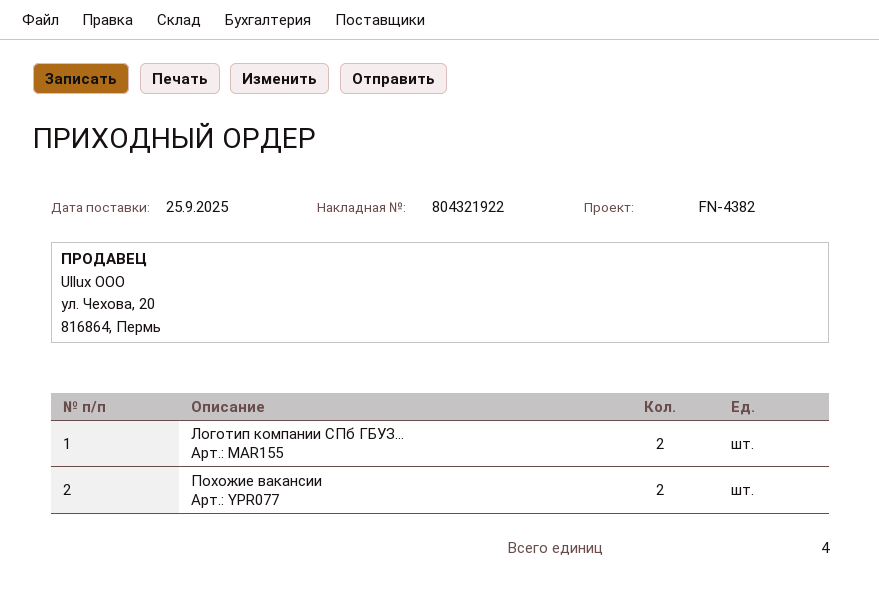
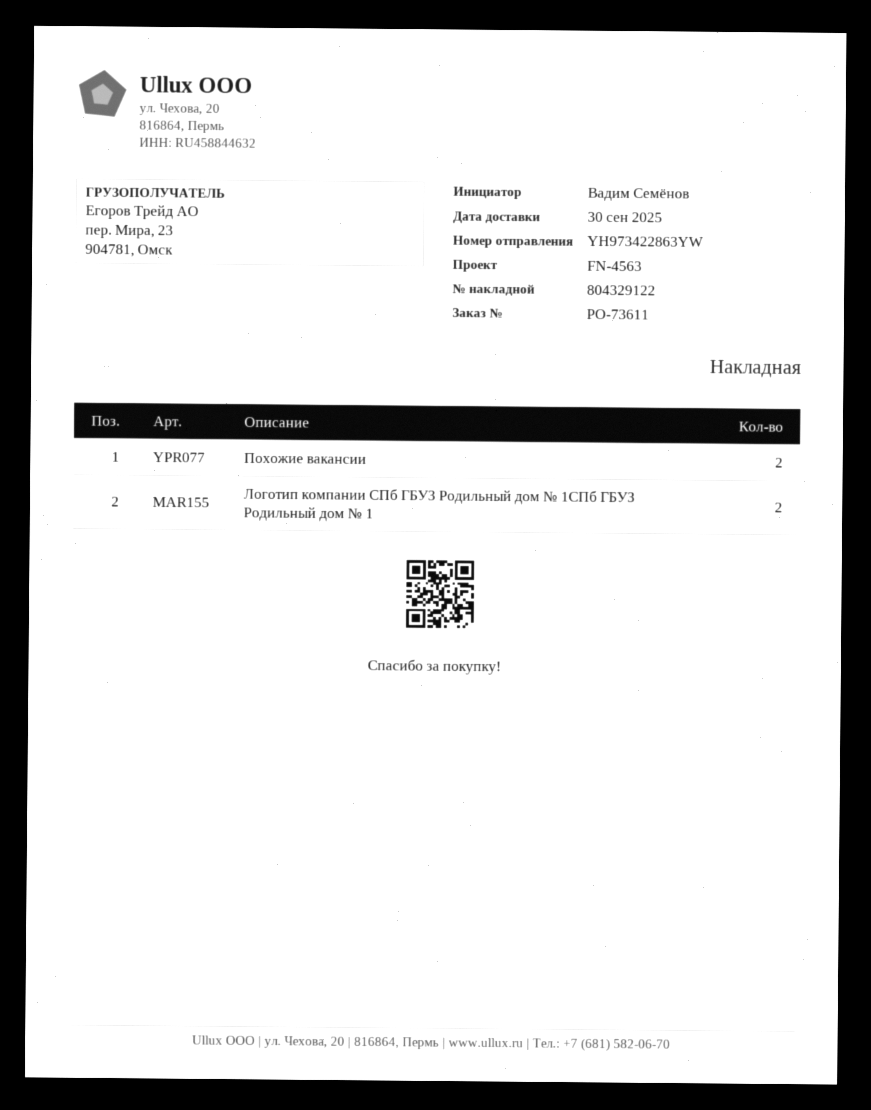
delivery note number: 804321922 -> 804329122
delivery date: 2025-09-25 -> 2025-09-30
reference: FN-4382 -> FN-4563

